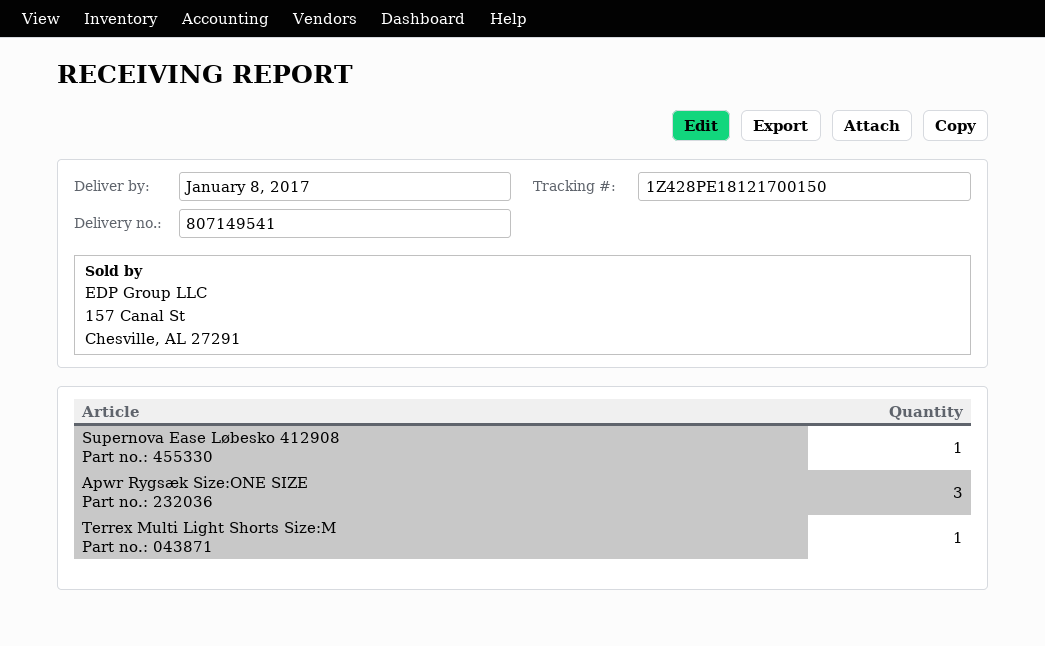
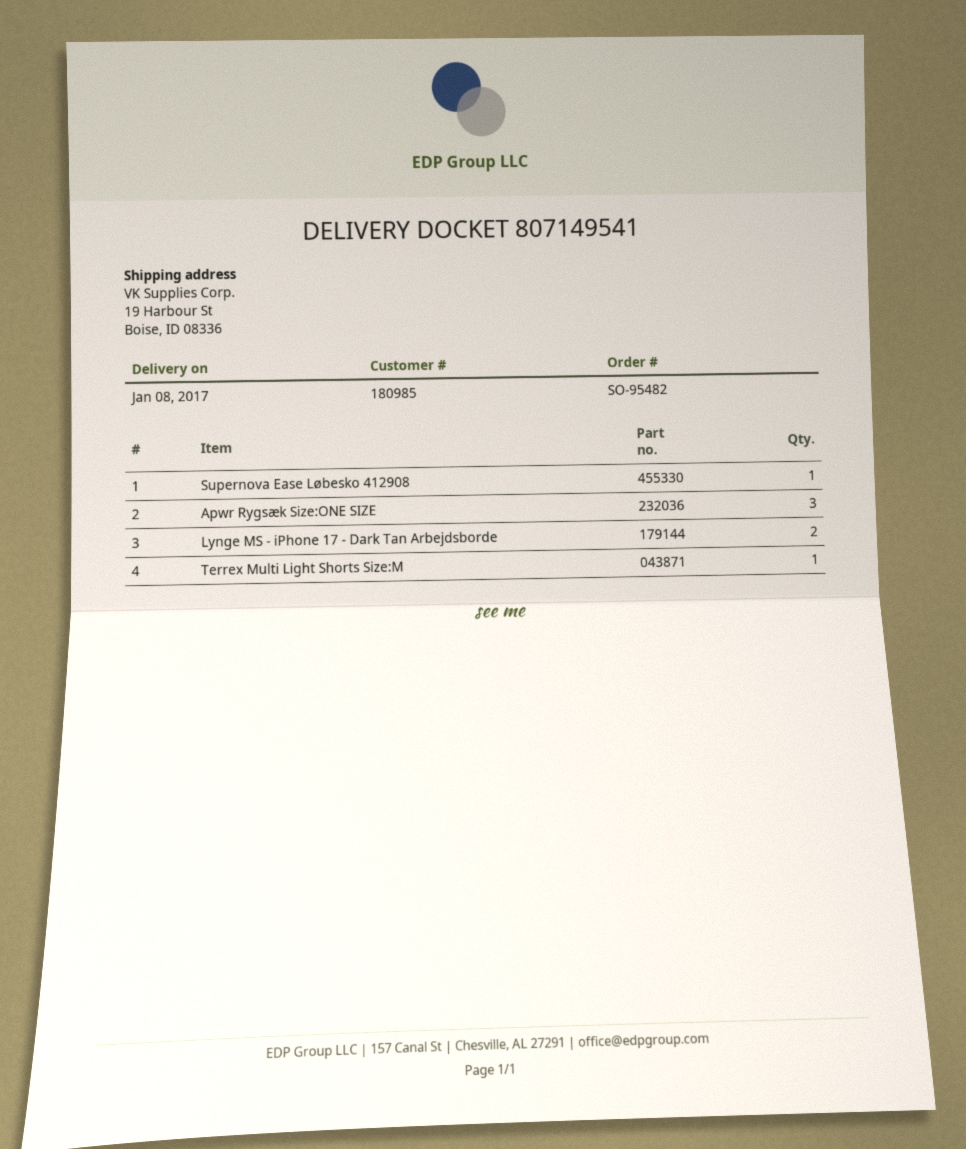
Lynge MS - iPhone 17 - Dark Tan Arbejdsborde: none -> 2

